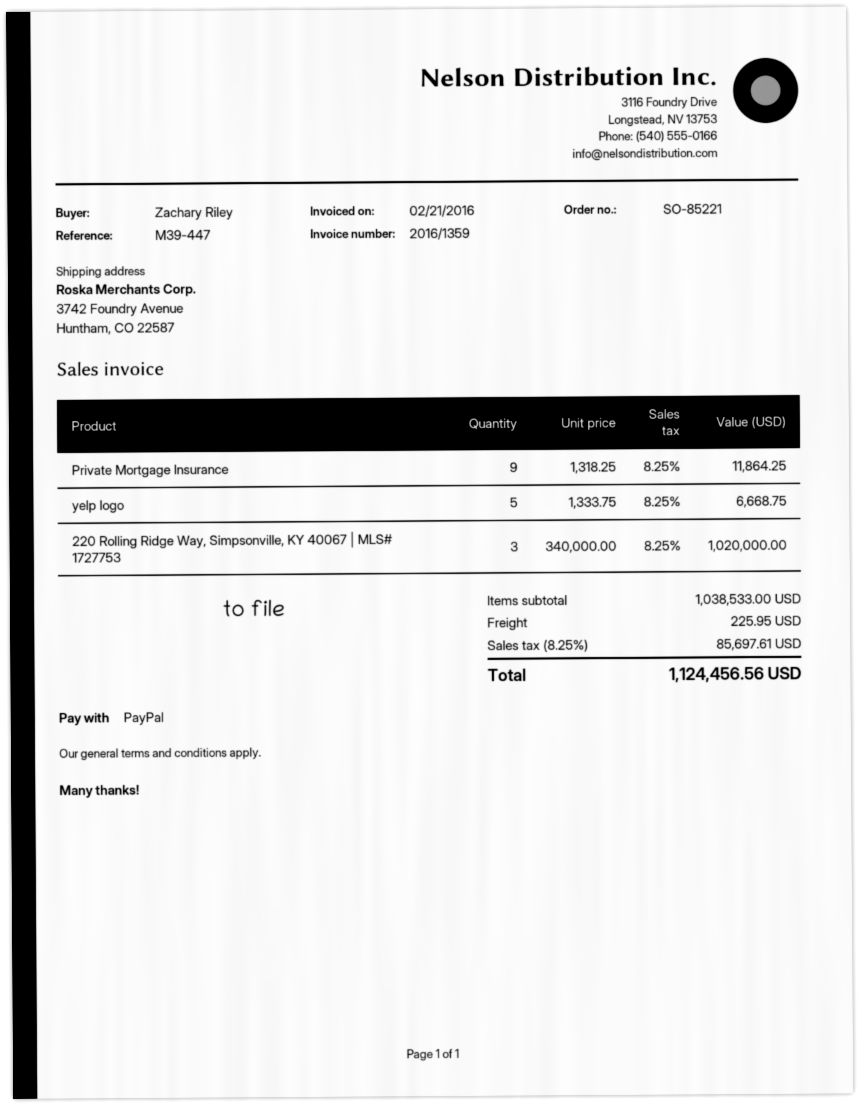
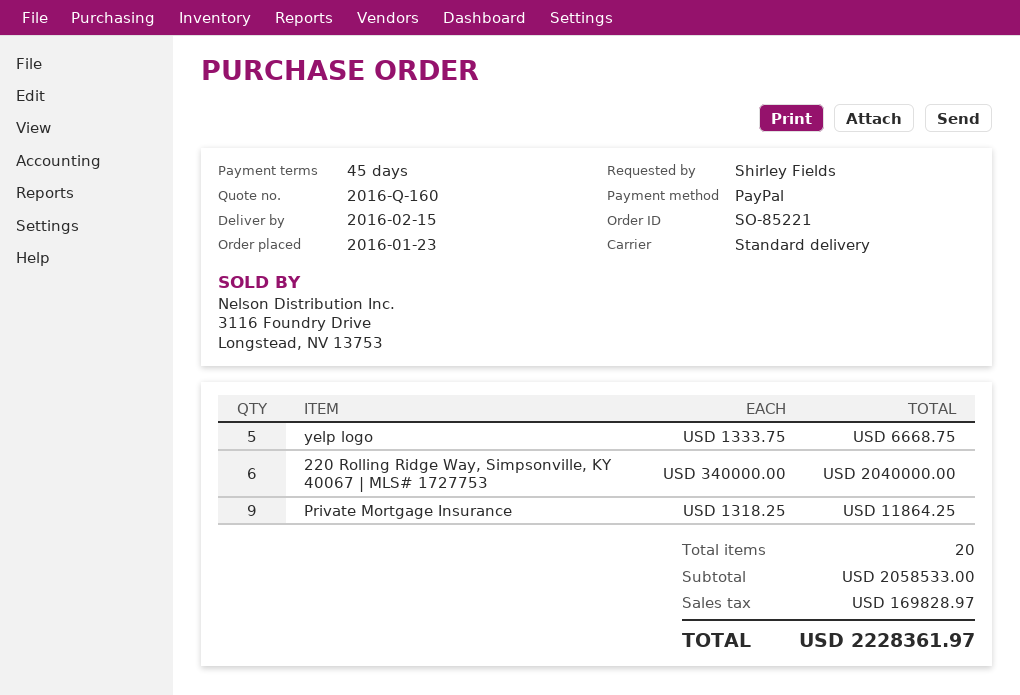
ordered by: Zachary Riley -> Shirley Fields
220 Rolling Ridge Way, Simpsonville, KY 40067 | MLS# 1727753: 3 x 340000.00 = 1020000.00 -> 6 x 340000.00 = 2040000.00
subtotal: 1038533.00 -> 2058533.00
shipping: 225.95 -> none
tax: 85697.61 -> 169828.97
total: 1124456.56 -> 2228361.97

